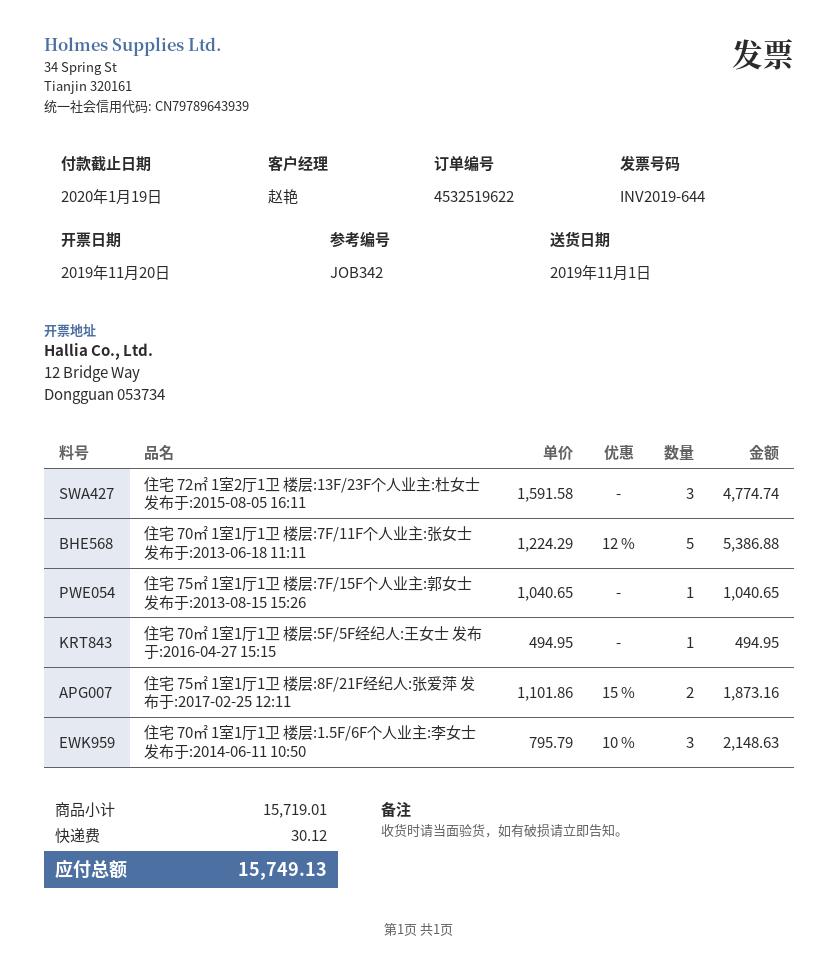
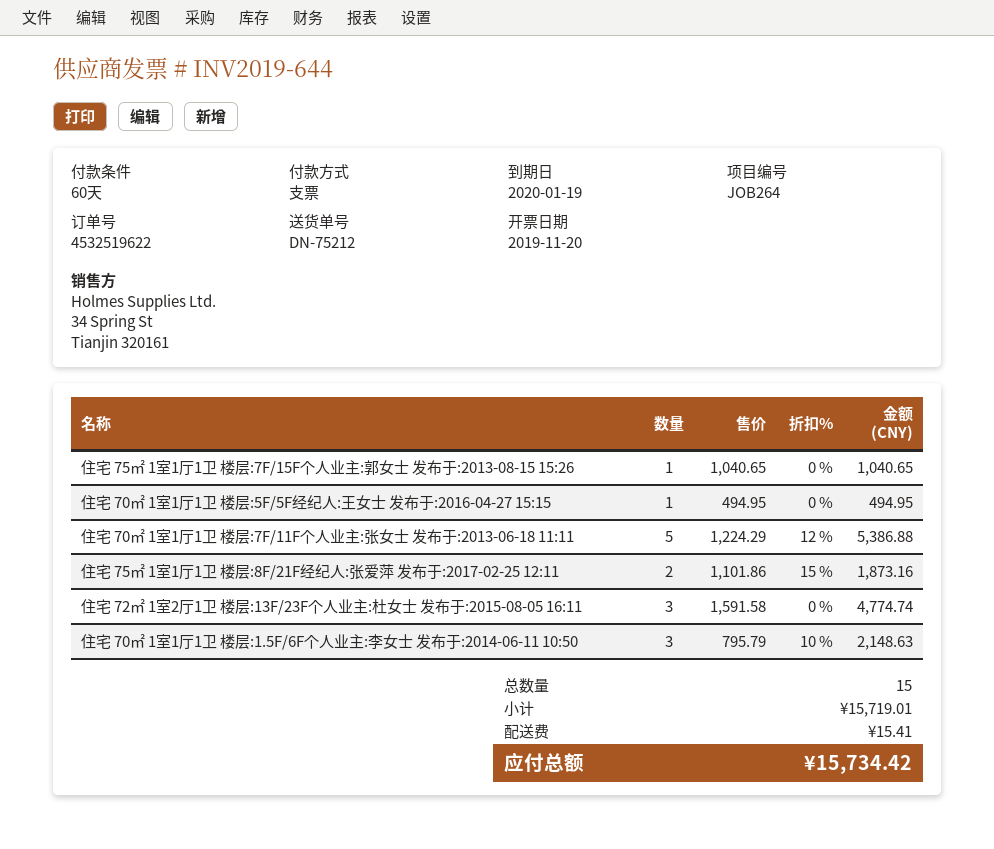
reference: JOB342 -> JOB264
shipping: 30.12 -> 15.41
total: 15749.13 -> 15734.42

